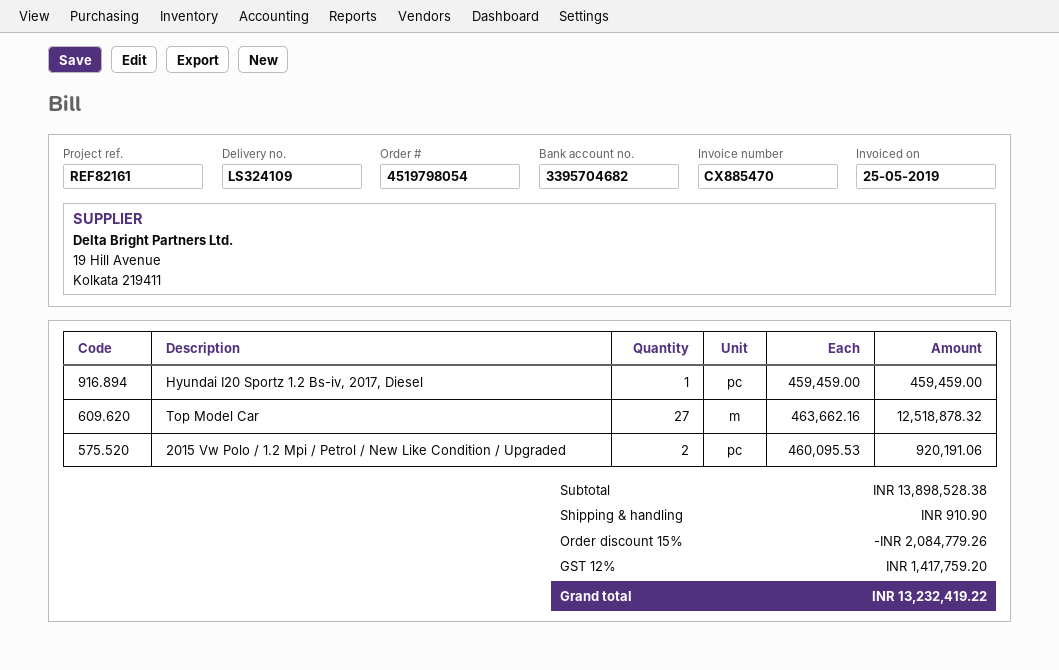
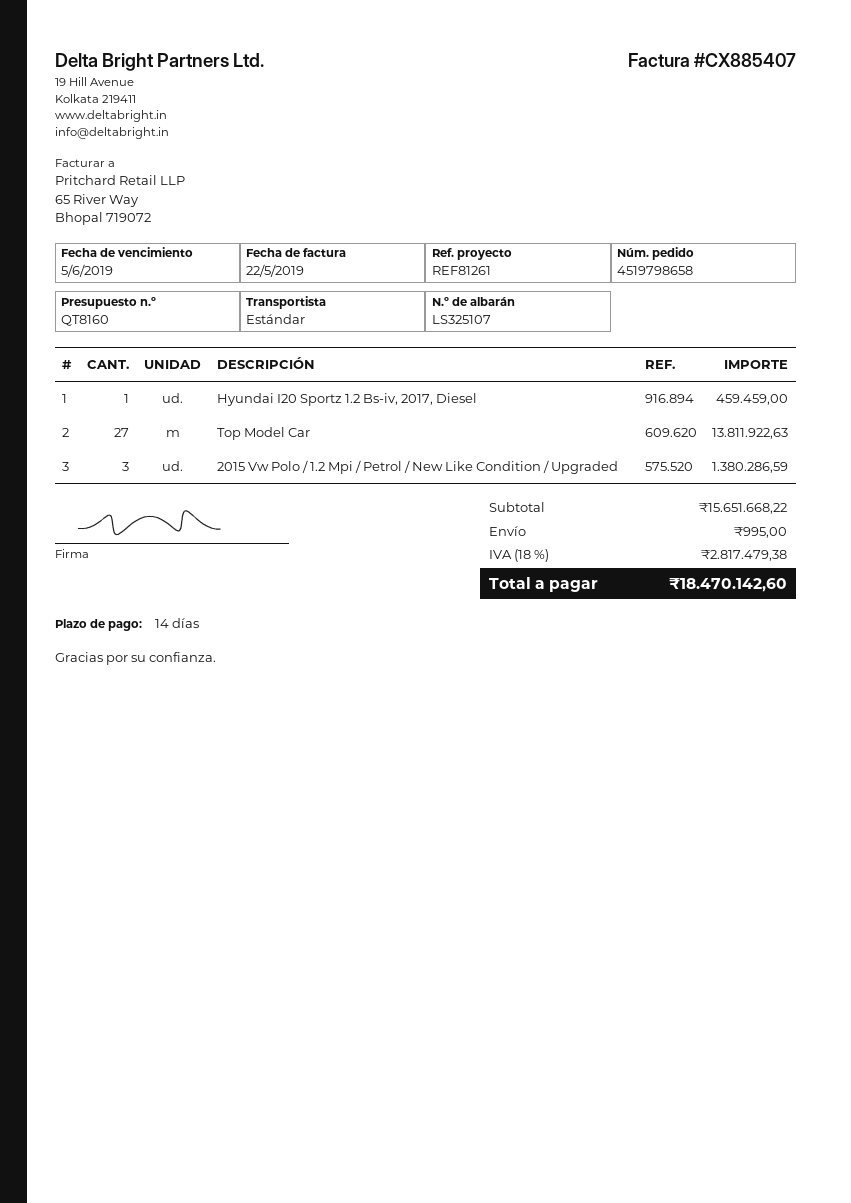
order number: 4519798054 -> 4519798658
delivery note number: LS324109 -> LS325107
invoice number: CX885470 -> CX885407
invoice date: 2019-05-25 -> 2019-05-22
reference: REF82161 -> REF81261
Top Model Car: 27 for 12518878.32 -> 27 for 13811922.63
2015 Vw Polo / 1.2 Mpi / Petrol / New Like Condition / Upgraded: 2 for 920191.06 -> 3 for 1380286.59
subtotal: 13898528.38 -> 15651668.22
discount: 15% = 2084779.26 -> none
shipping: 910.90 -> 995.00
tax: 12% = 1417759.20 -> 18% = 2817479.38
total: 13232419.22 -> 18470142.60

